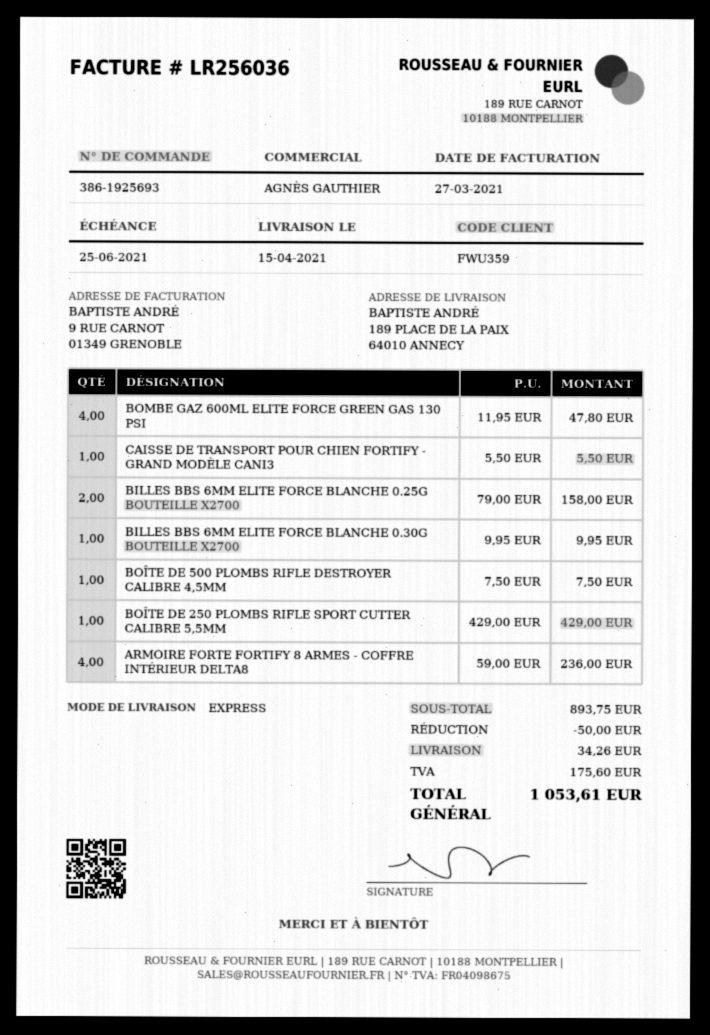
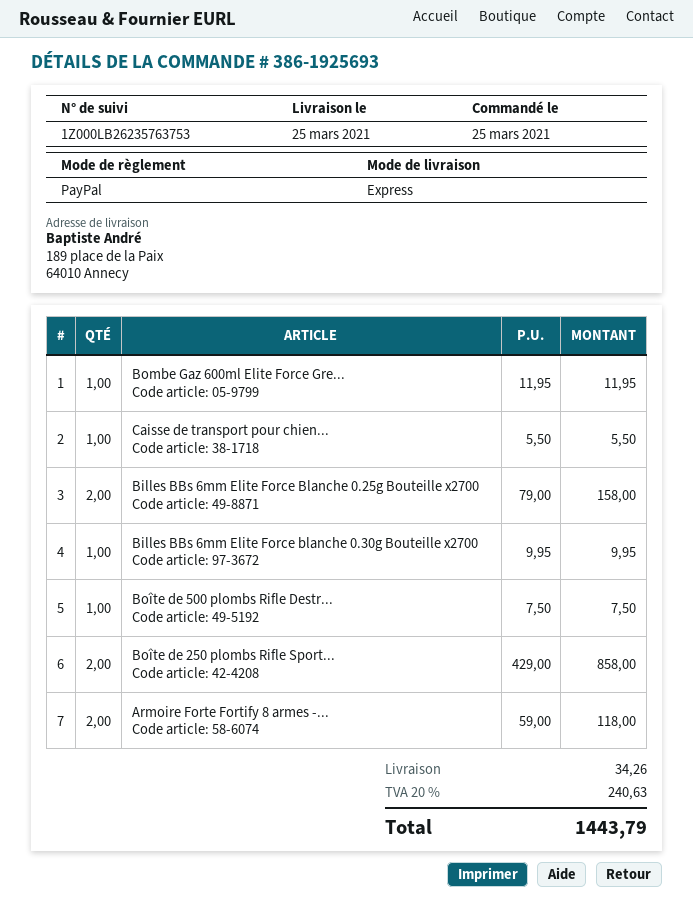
delivery date: 2021-04-15 -> 2021-03-25
BOMBE GAZ 600ML ELITE FORCE GREEN GAS 130 PSI: 4 x 11.95 = 47.80 -> 1 x 11.95 = 11.95
BOÎTE DE 250 PLOMBS RIFLE SPORT CUTTER CALIBRE 5,5MM: 1 x 429.00 = 429.00 -> 2 x 429.00 = 858.00
ARMOIRE FORTE FORTIFY 8 ARMES - COFFRE INTÉRIEUR DELTA8: 4 x 59.00 = 236.00 -> 2 x 59.00 = 118.00
discount: 50.00 -> none
tax: 175.60 -> 240.63
total: 1053.61 -> 1443.79

